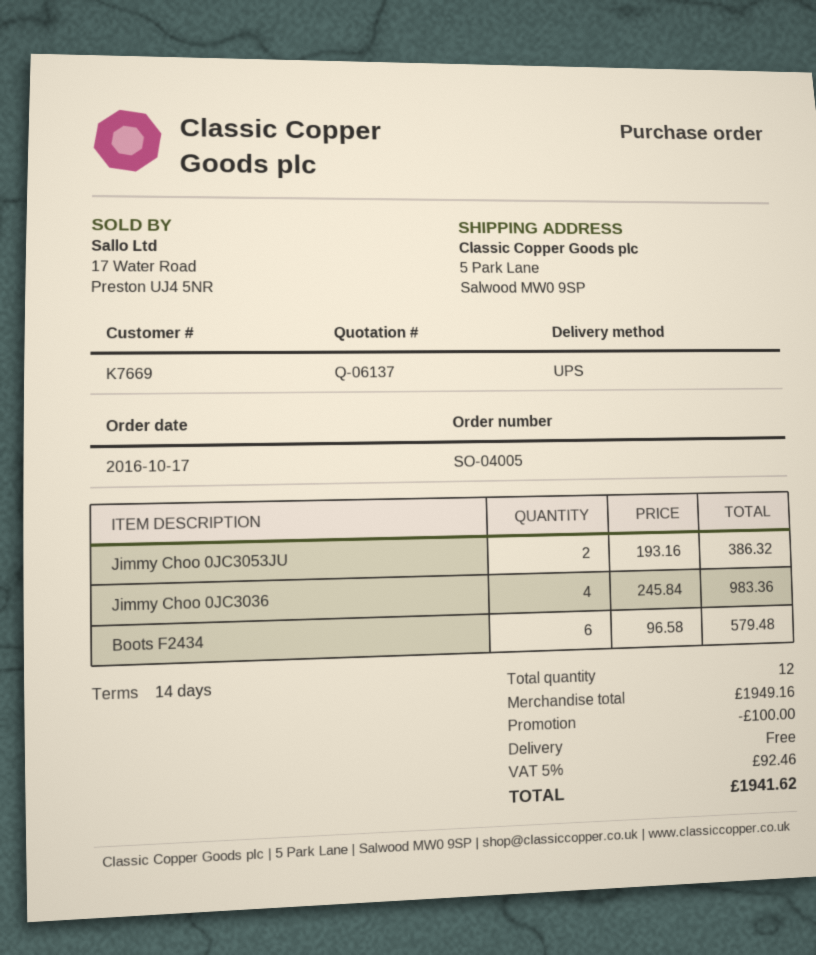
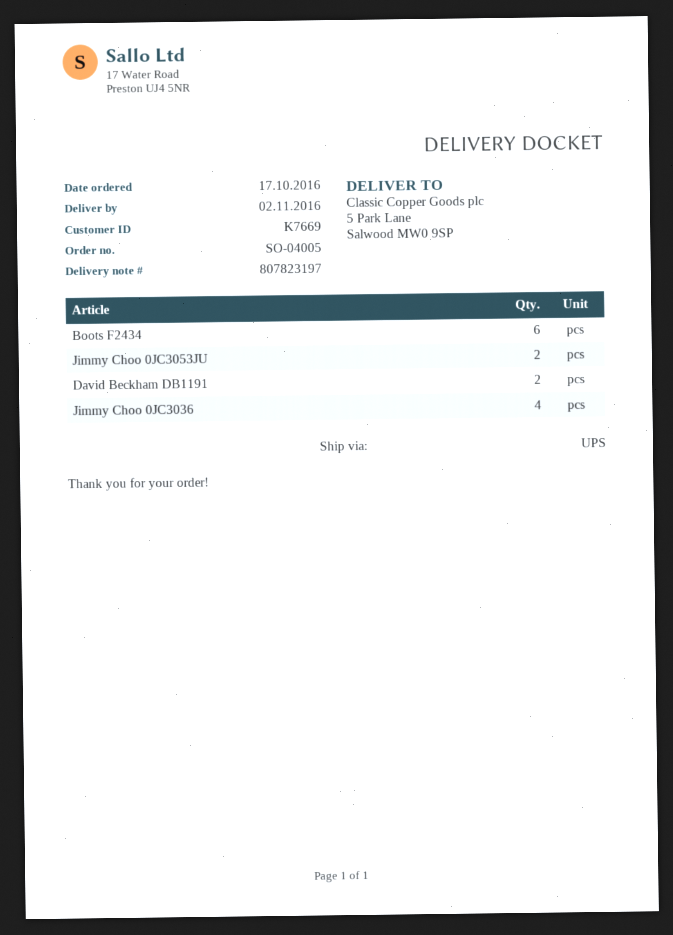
David Beckham DB1191: none -> 2

